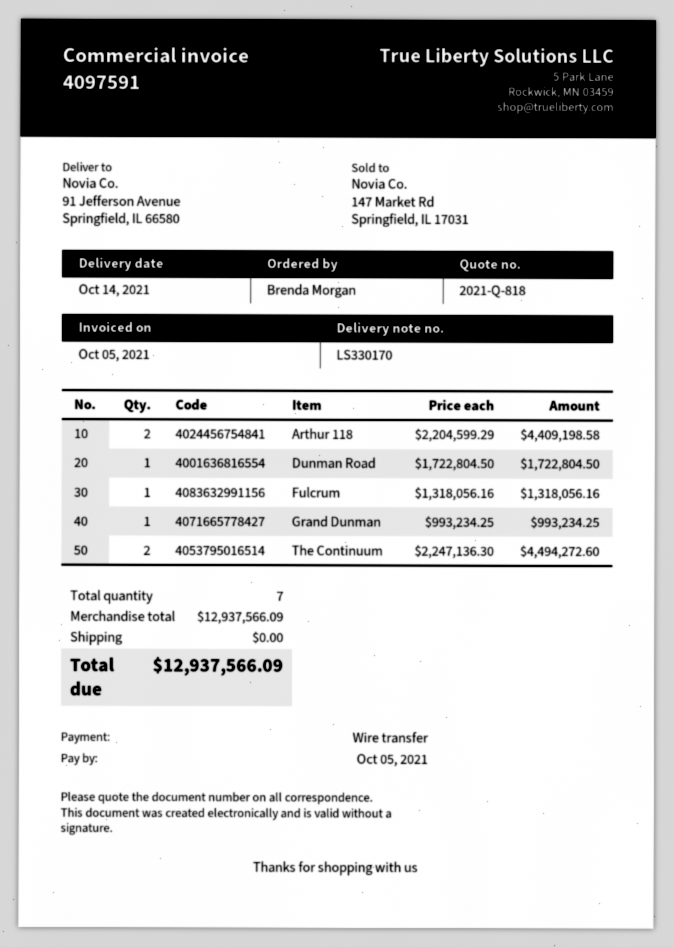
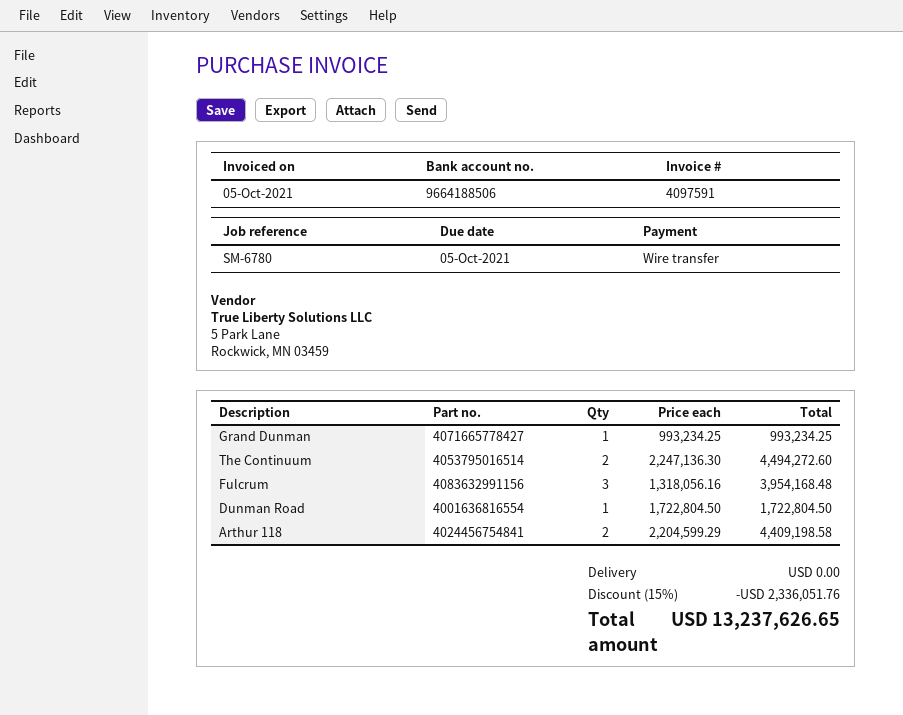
Fulcrum: 1 x 1318056.16 = 1318056.16 -> 3 x 1318056.16 = 3954168.48
discount: none -> 15% = 2336051.76
total: 12937566.09 -> 13237626.65

